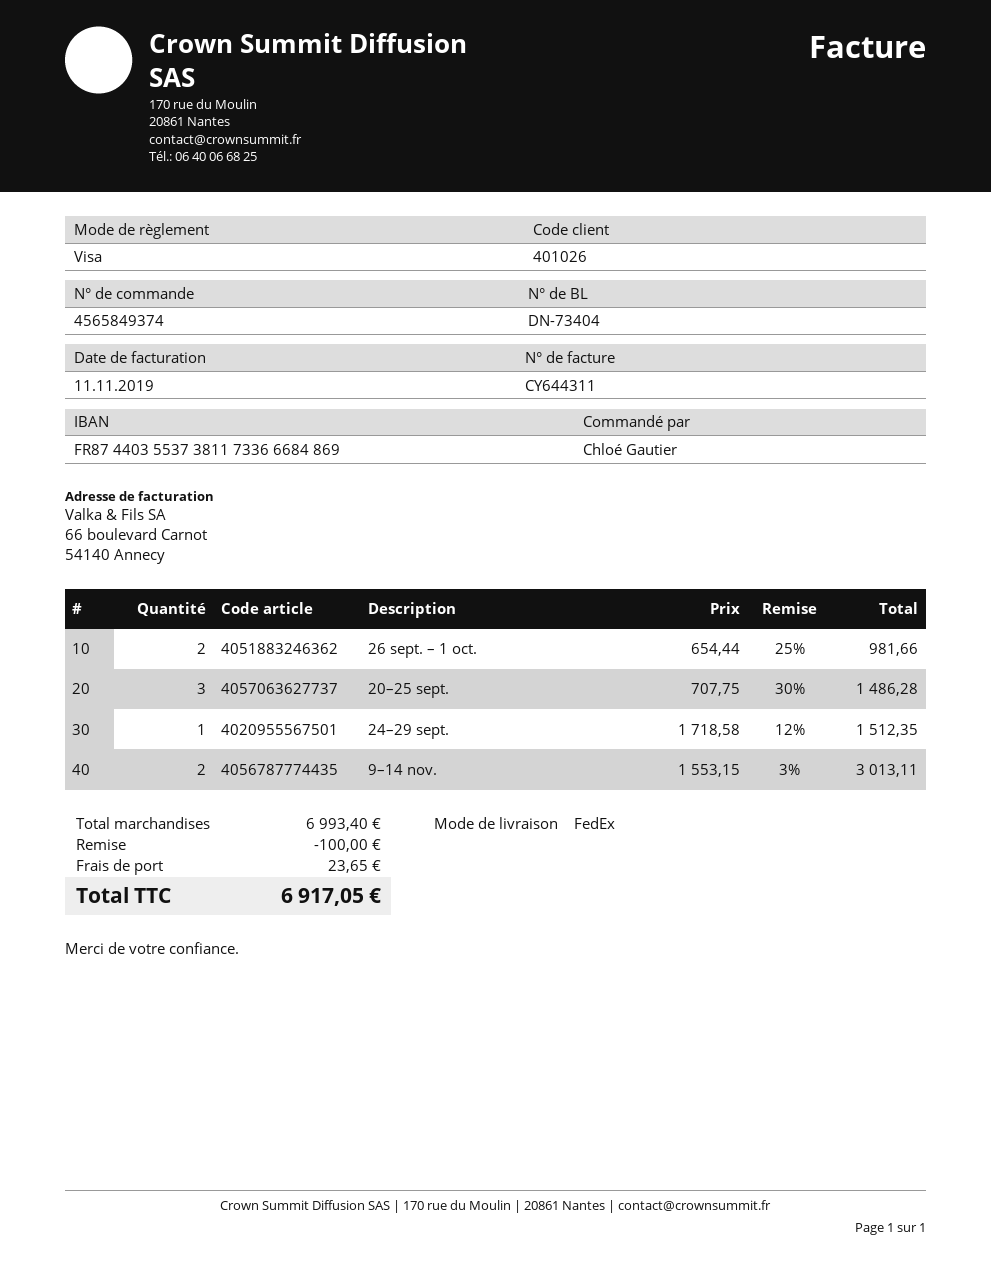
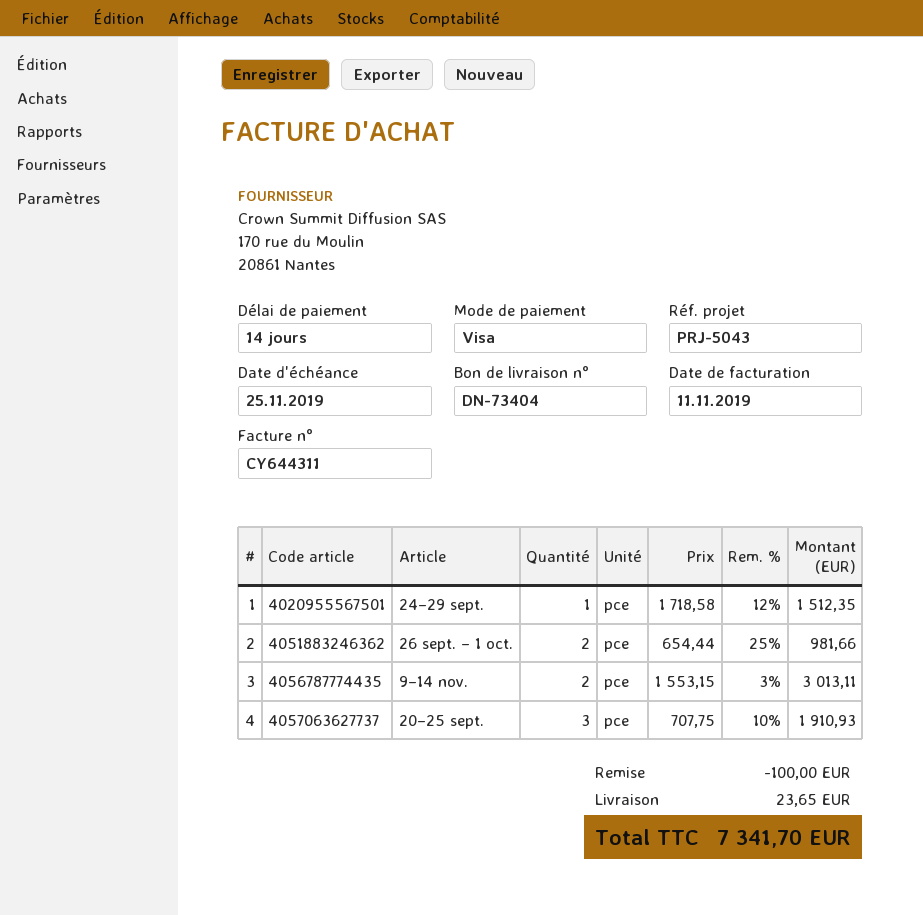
20–25 sept.: 3 x 707.75 - 30% = 1486.28 -> 3 x 707.75 - 10% = 1910.93
total: 6917.05 -> 7341.70

